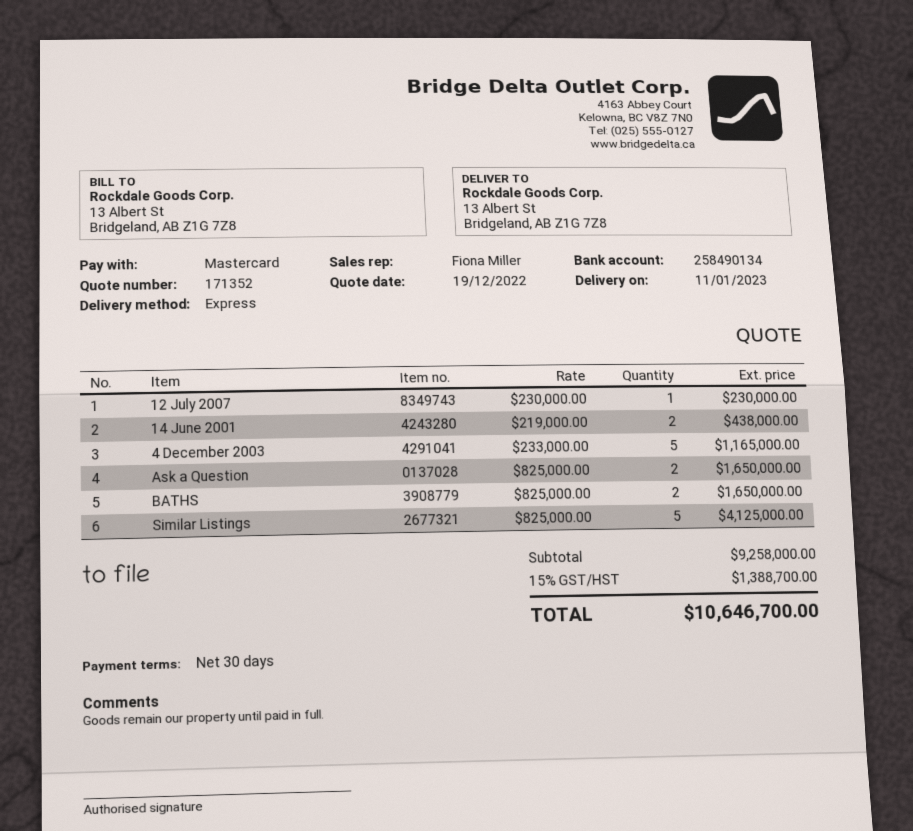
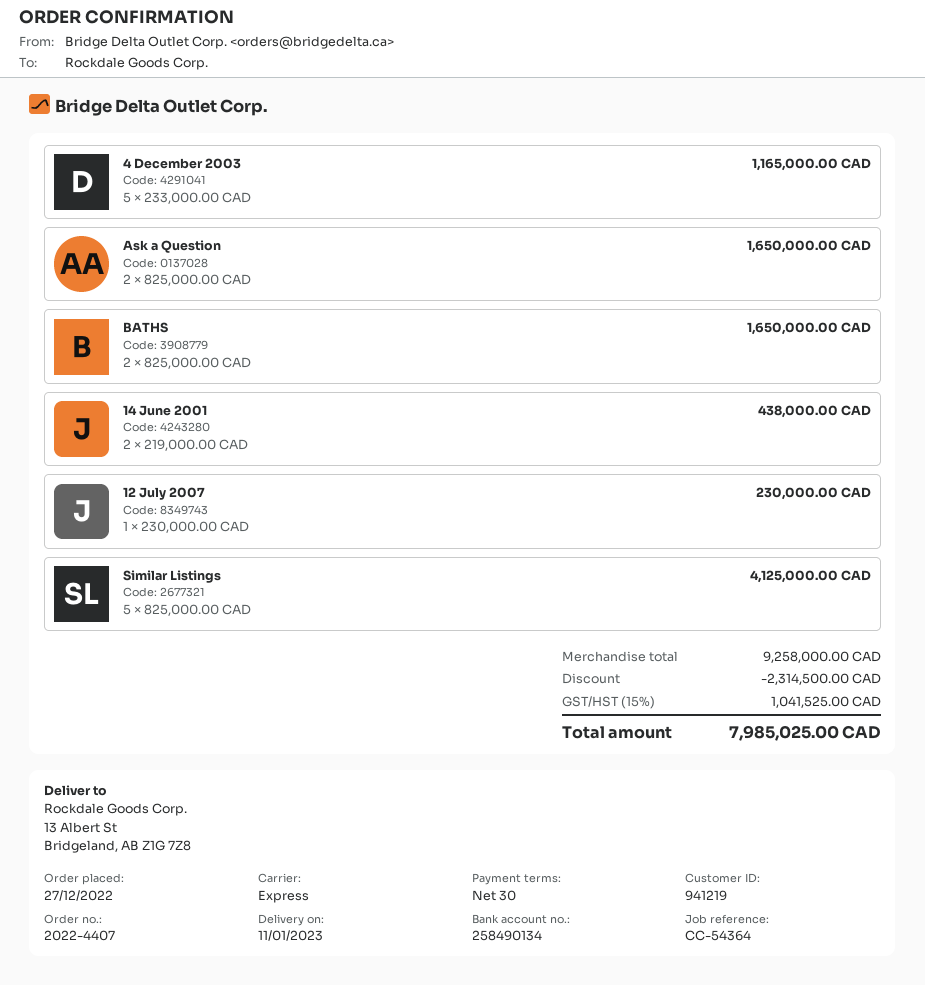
discount: none -> 2314500.00
tax: 15% = 1388700.00 -> 15% = 1041525.00
total: 10646700.00 -> 7985025.00

